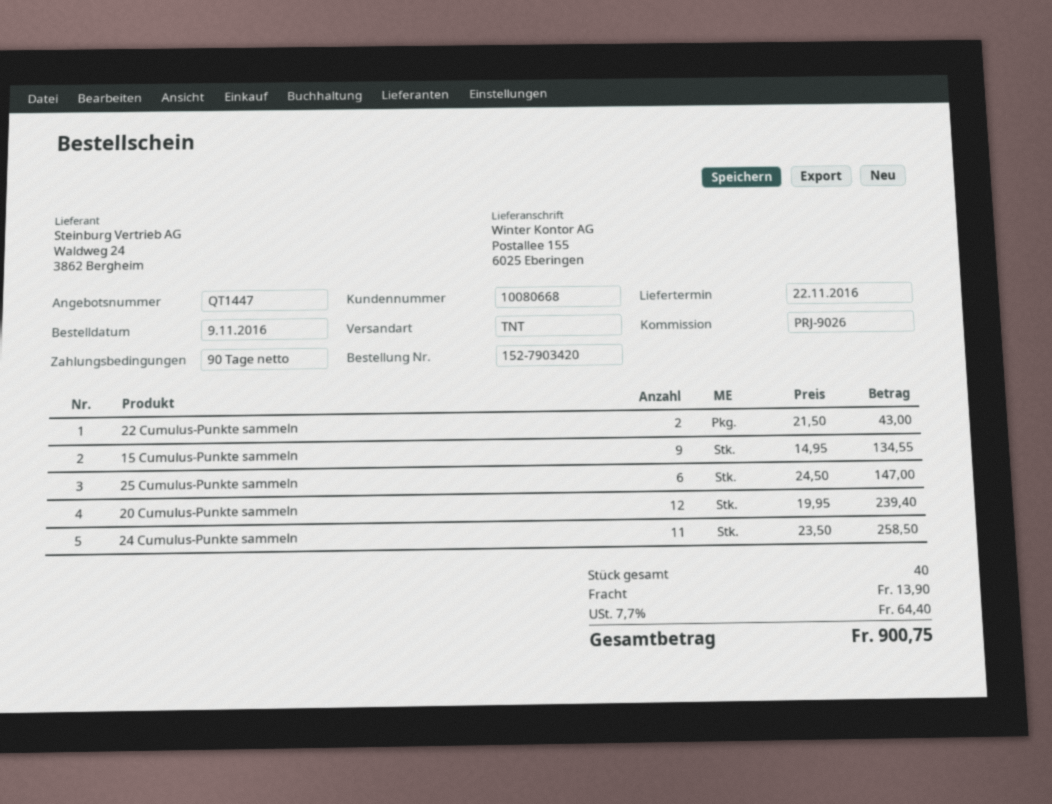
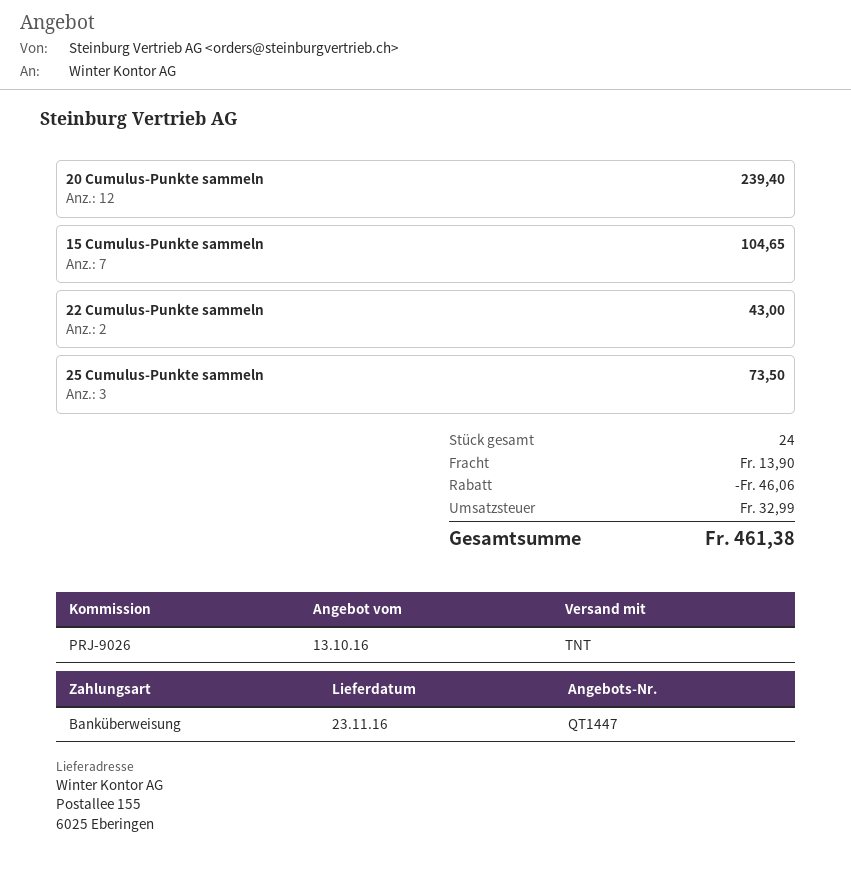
delivery date: 2016-11-22 -> 2016-11-23
15 Cumulus-Punkte sammeln: 9 for 134.55 -> 7 for 104.65
25 Cumulus-Punkte sammeln: 6 for 147.00 -> 3 for 73.50
24 Cumulus-Punkte sammeln: 11 for 258.50 -> none
total quantity: 40 -> 24
discount: none -> 46.06
tax: 64.40 -> 32.99
total: 900.75 -> 461.38

